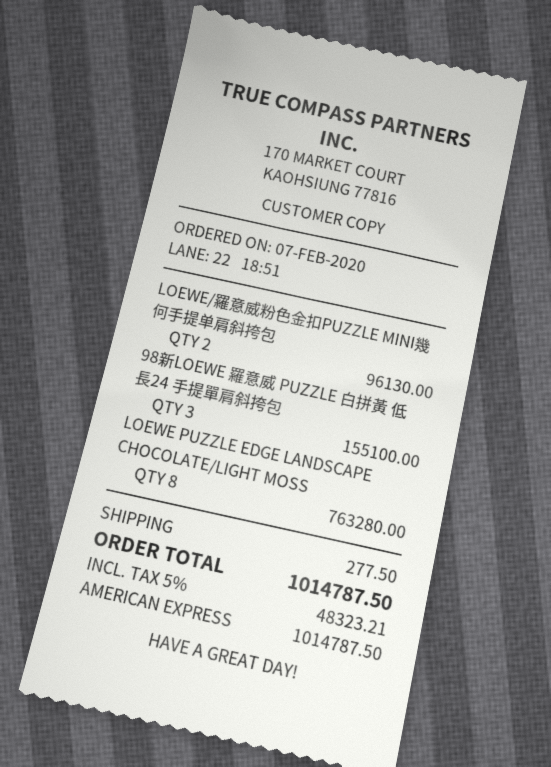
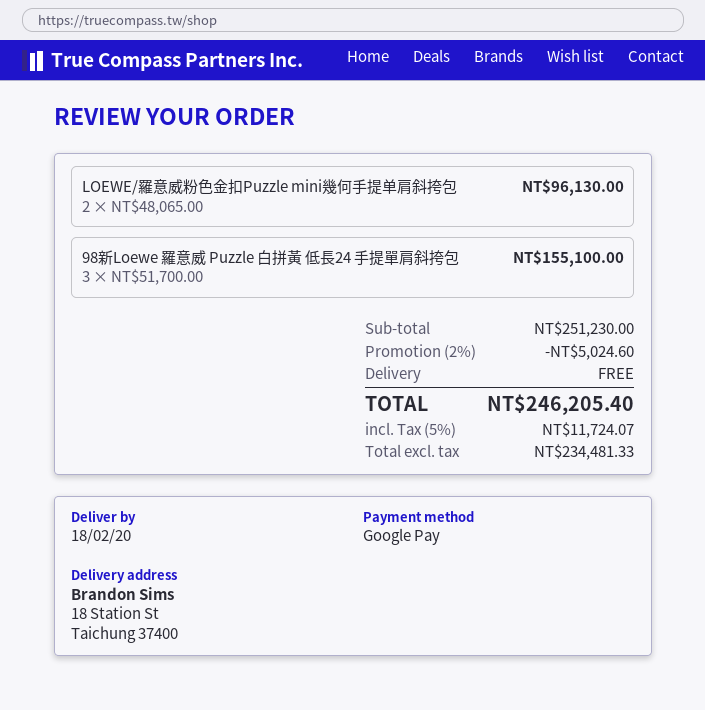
payment method: American Express -> Google Pay
LOEWE PUZZLE EDGE LANDSCAPE CHOCOLATE/LIGHT MOSS: 8 for 763280.00 -> none
discount: none -> 2% = 5024.60
shipping: 277.50 -> 0.00
tax: 5% = 48323.21 -> 5% = 11724.07
total: 1014787.50 -> 246205.40

